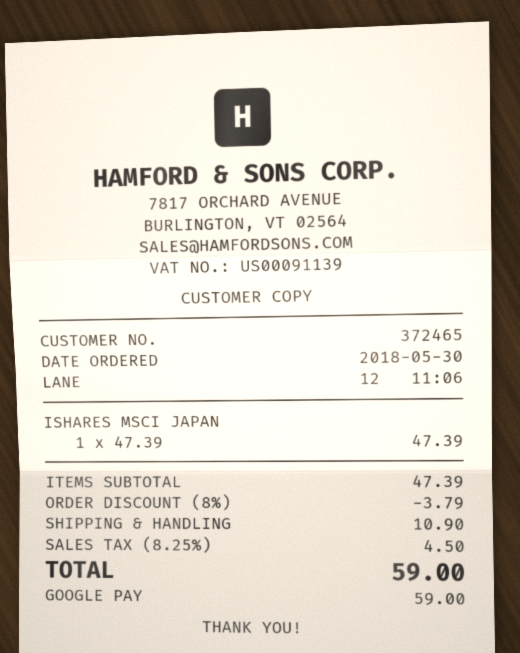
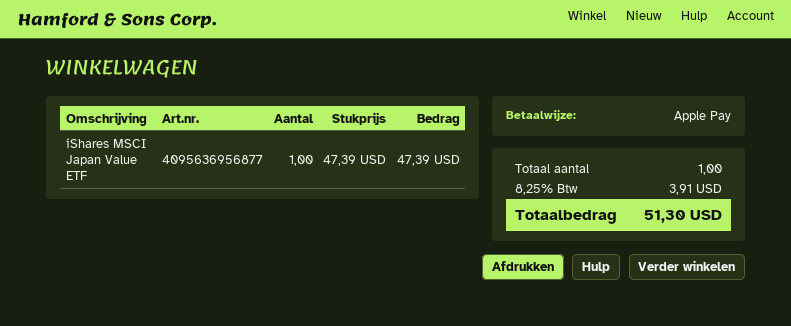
payment method: Google Pay -> Apple Pay
discount: 8% = 3.79 -> none
shipping: 10.90 -> none
tax: 8.25% = 4.50 -> 8.25% = 3.91
total: 59.00 -> 51.30

